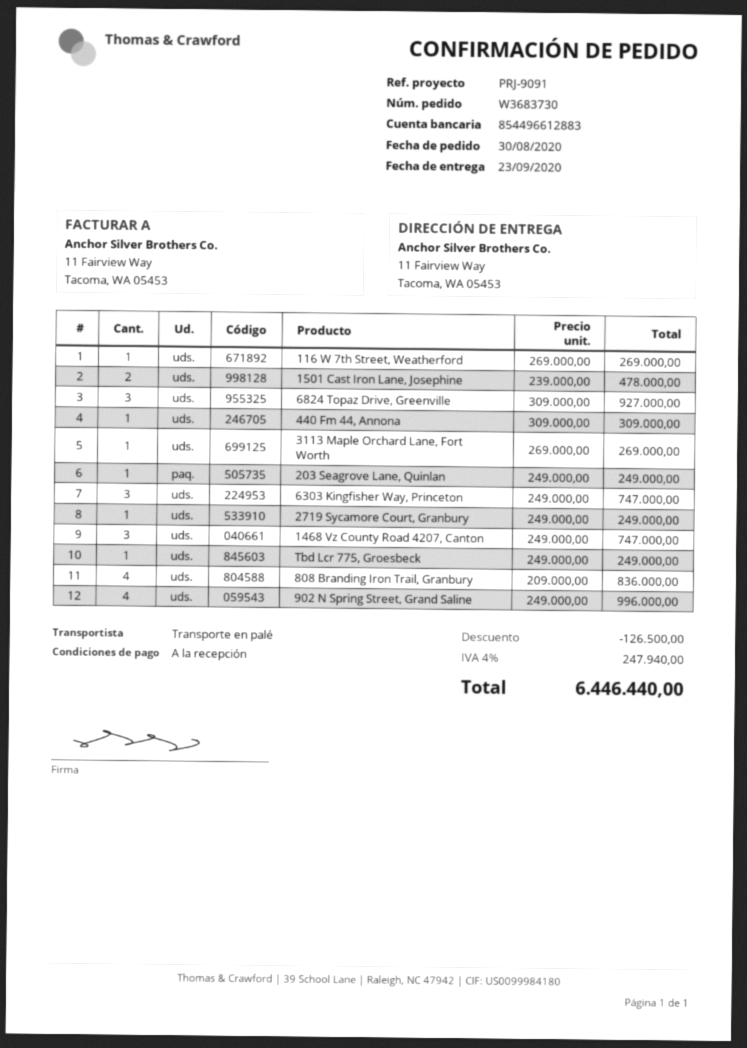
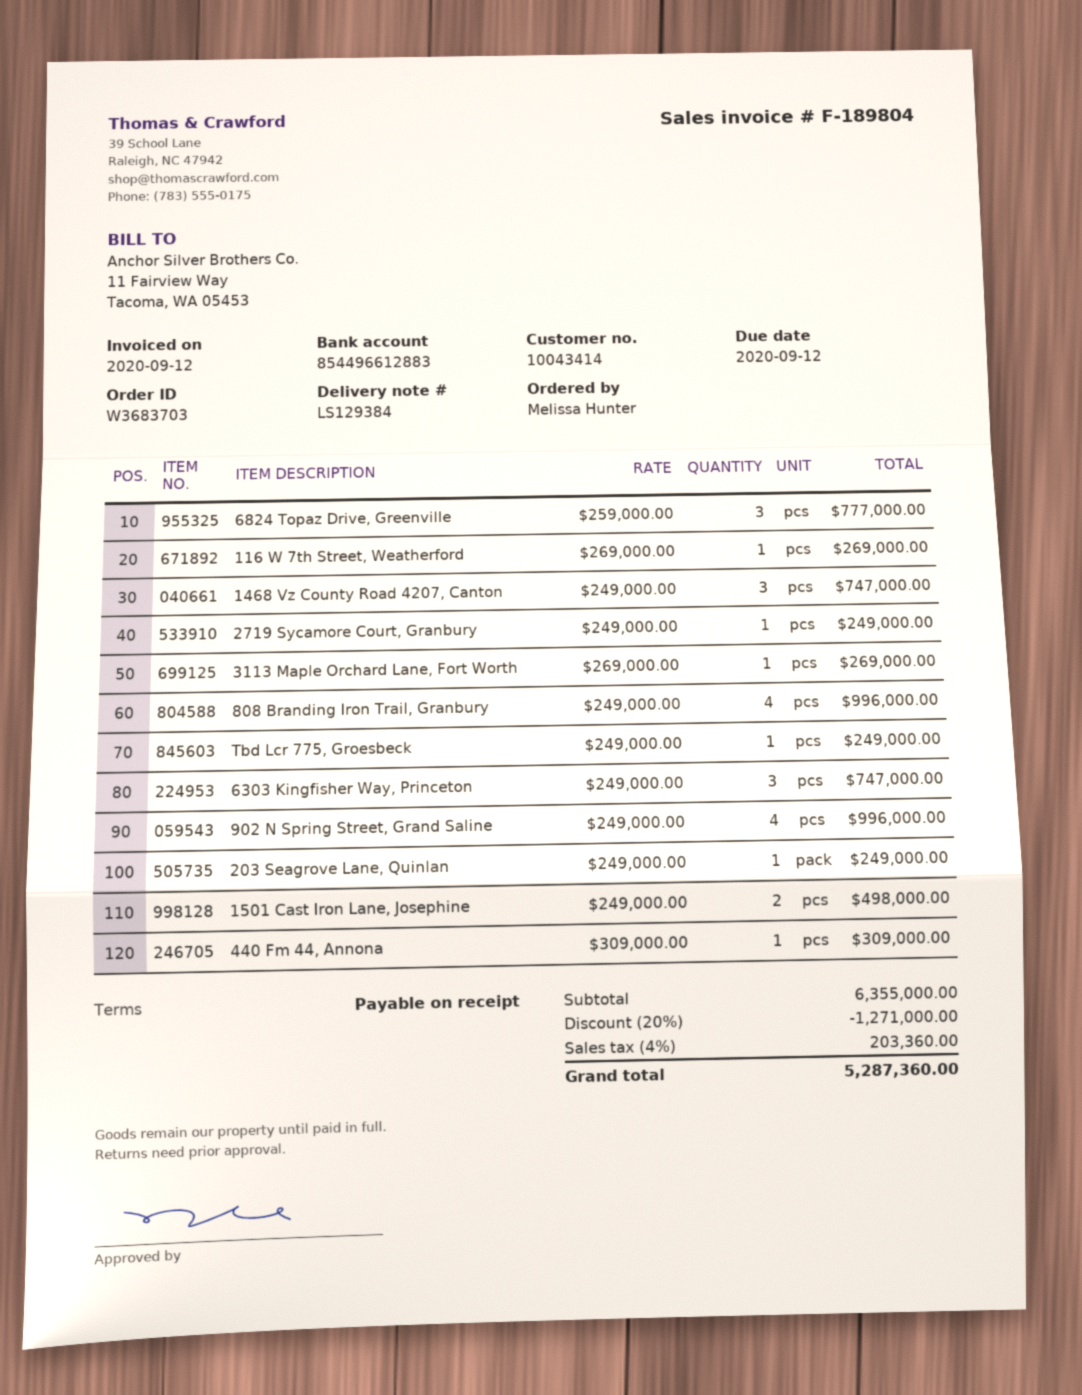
order number: W3683730 -> W3683703
1501 Cast Iron Lane, Josephine: 2 x 239000.00 = 478000.00 -> 2 x 249000.00 = 498000.00
6824 Topaz Drive, Greenville: 3 x 309000.00 = 927000.00 -> 3 x 259000.00 = 777000.00
808 Branding Iron Trail, Granbury: 4 x 209000.00 = 836000.00 -> 4 x 249000.00 = 996000.00
discount: 126500.00 -> 1271000.00
tax: 4% = 247940.00 -> 4% = 203360.00
total: 6446440.00 -> 5287360.00

